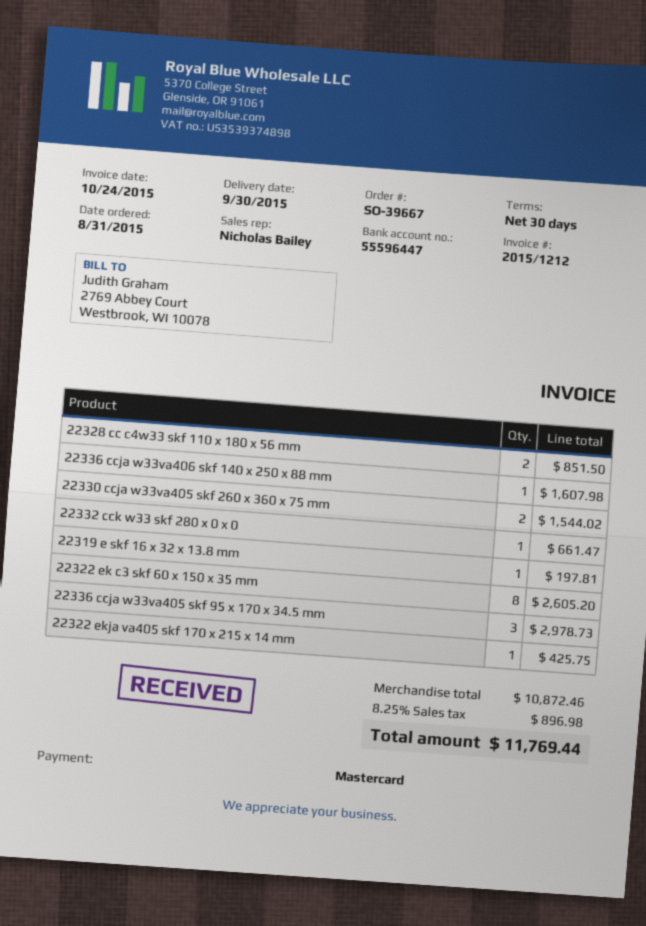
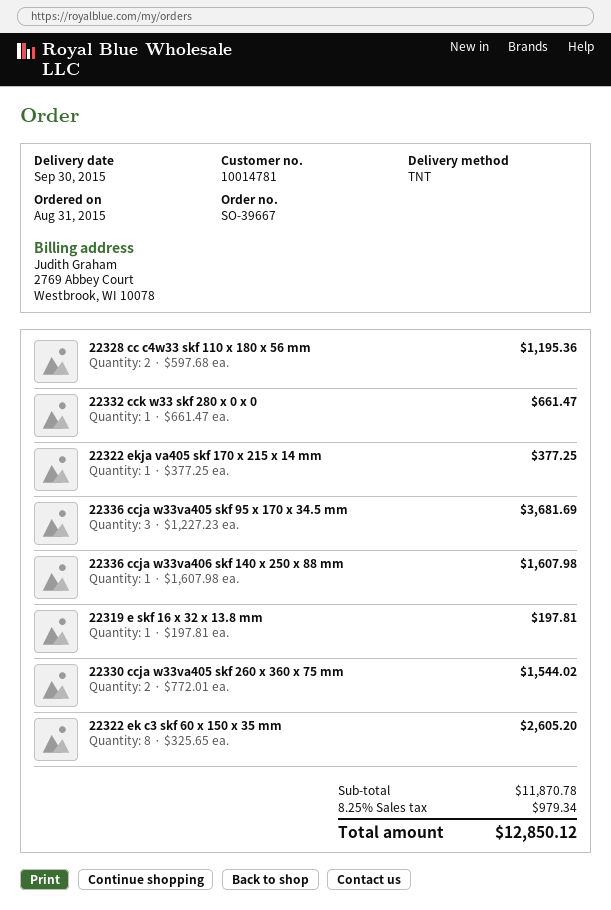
22328 cc c4w33 skf 110 x 180 x 56 mm: 2 for 851.50 -> 2 for 1195.36
22336 ccja w33va405 skf 95 x 170 x 34.5 mm: 3 for 2978.73 -> 3 for 3681.69
22322 ekja va405 skf 170 x 215 x 14 mm: 1 for 425.75 -> 1 for 377.25
subtotal: 10872.46 -> 11870.78
tax: 8.25% = 896.98 -> 8.25% = 979.34
total: 11769.44 -> 12850.12

